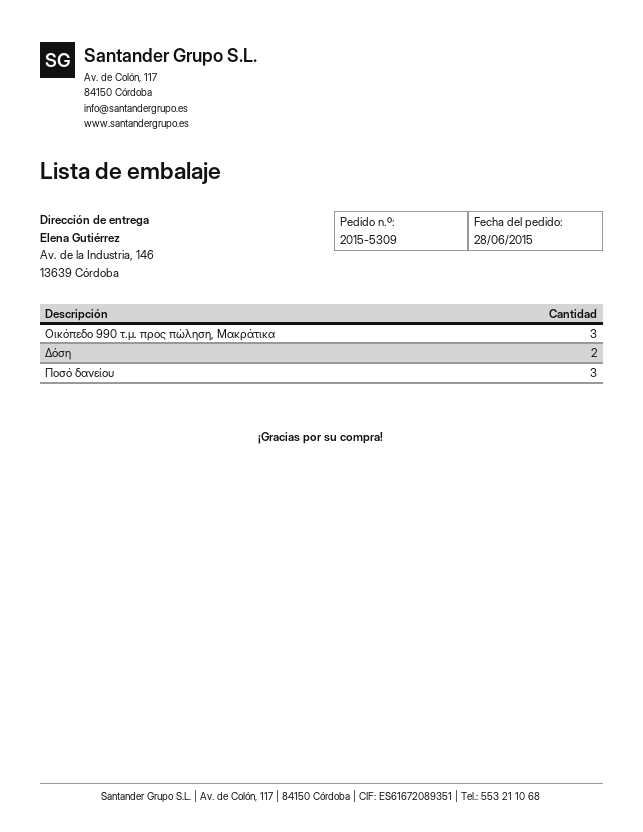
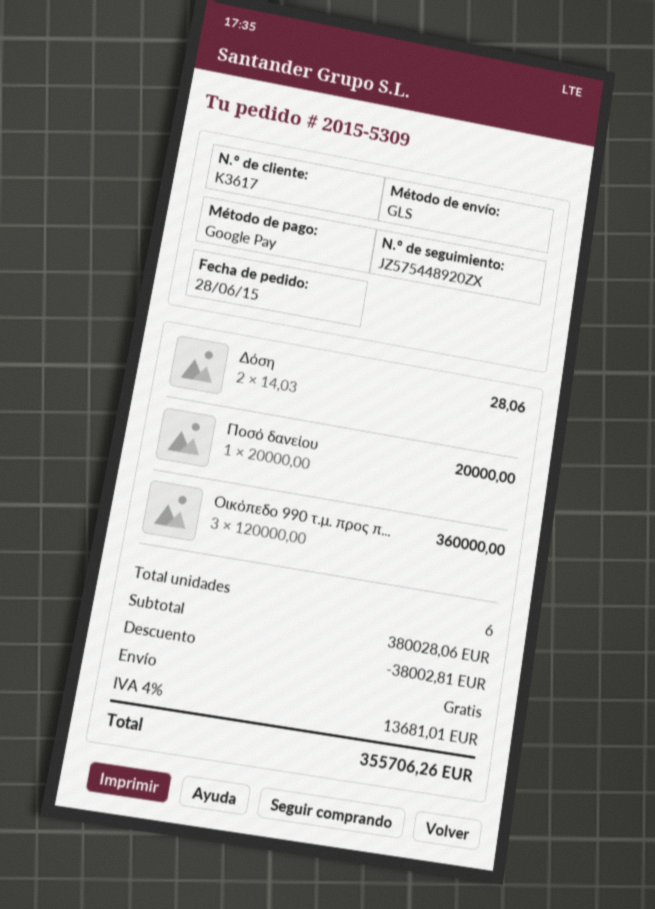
Ποσό δανείου: 3 -> 1

